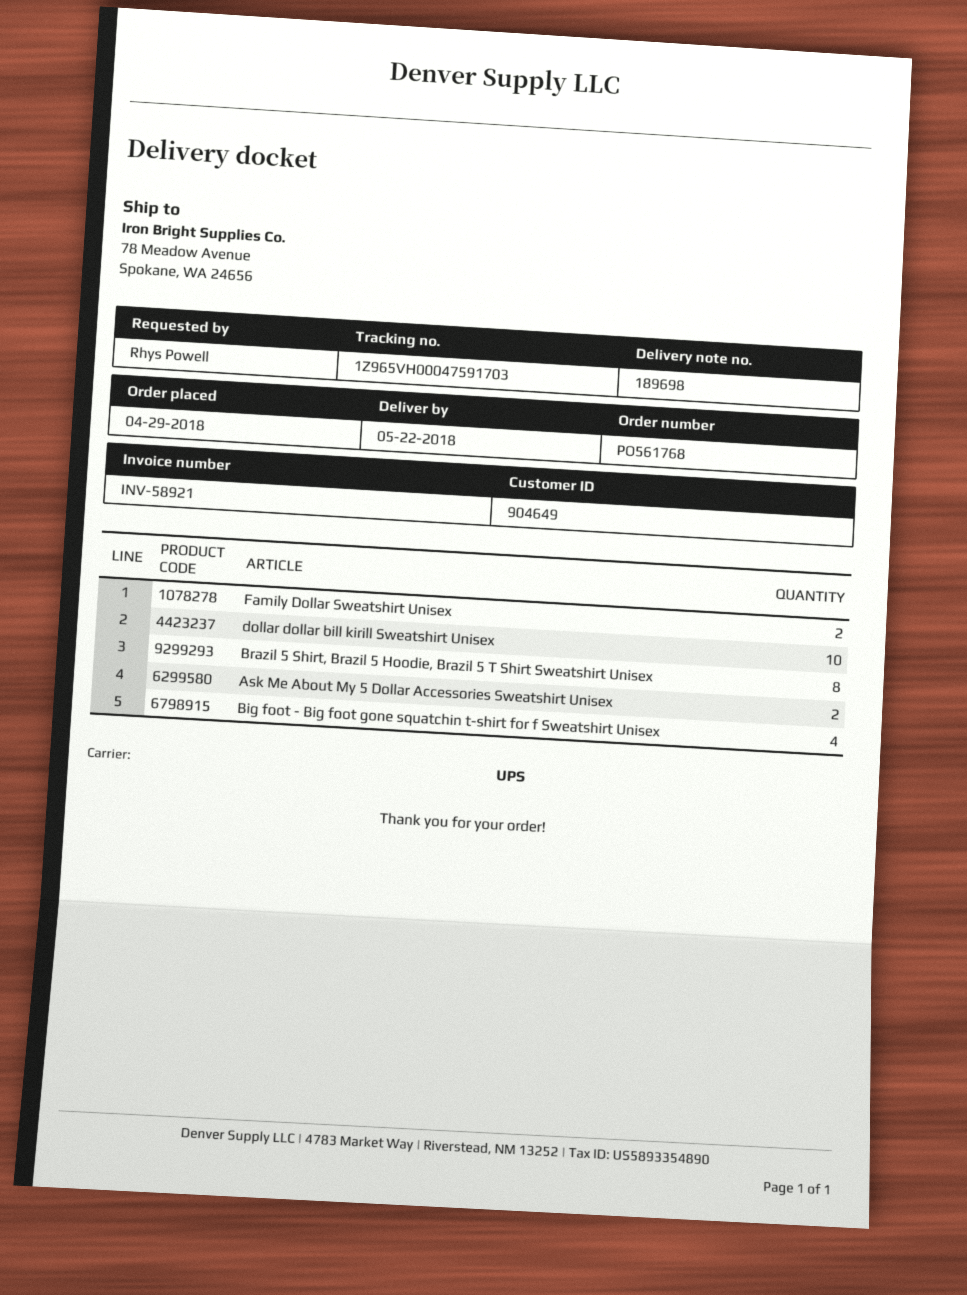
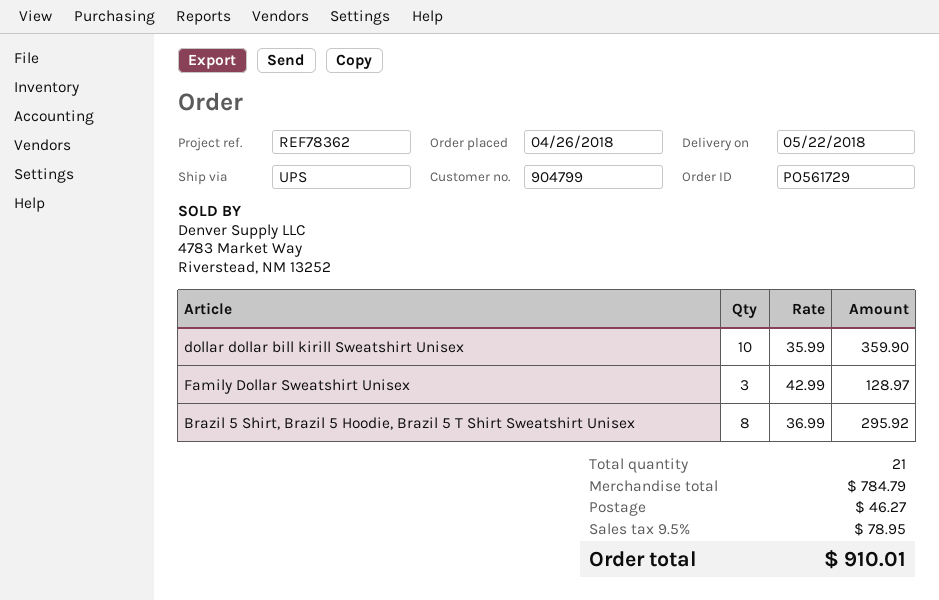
order number: PO561768 -> PO561729
order date: 2018-04-29 -> 2018-04-26
customer number: 904649 -> 904799
Family Dollar Sweatshirt Unisex: 2 -> 3
Ask Me About My 5 Dollar Accessories Sweatshirt Unisex: 2 -> none
Big foot - Big foot gone squatchin t-shirt for f Sweatshirt Unisex: 4 -> none

